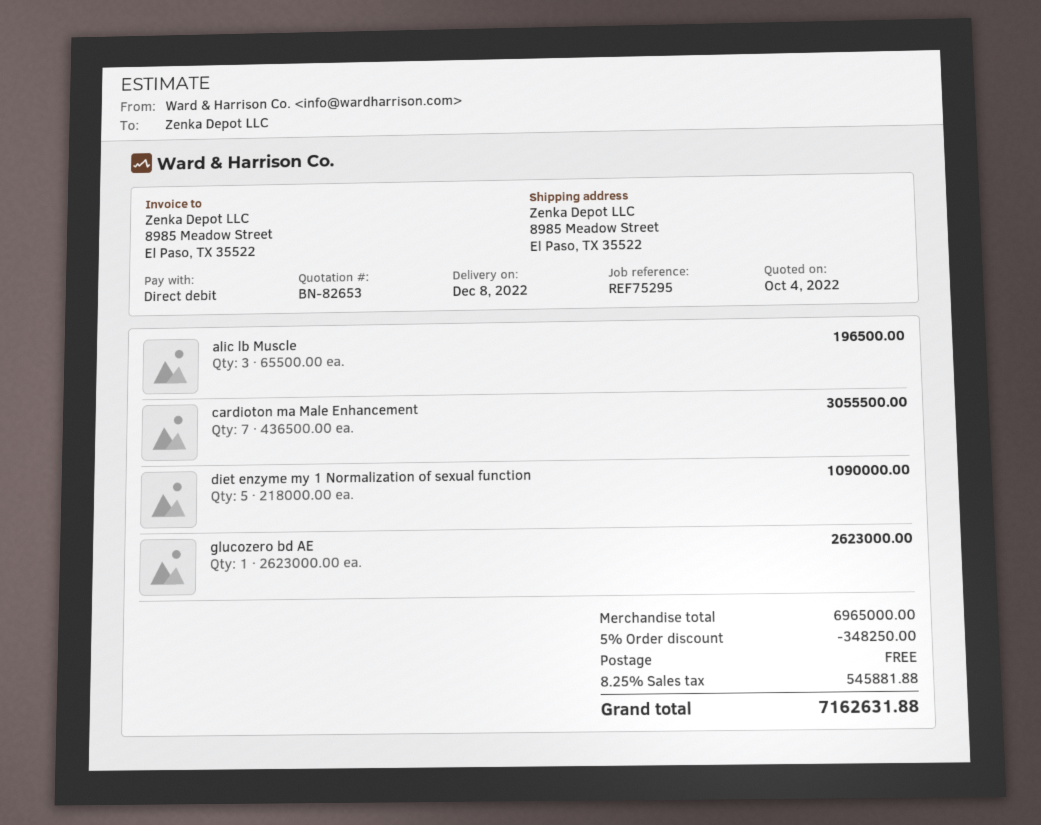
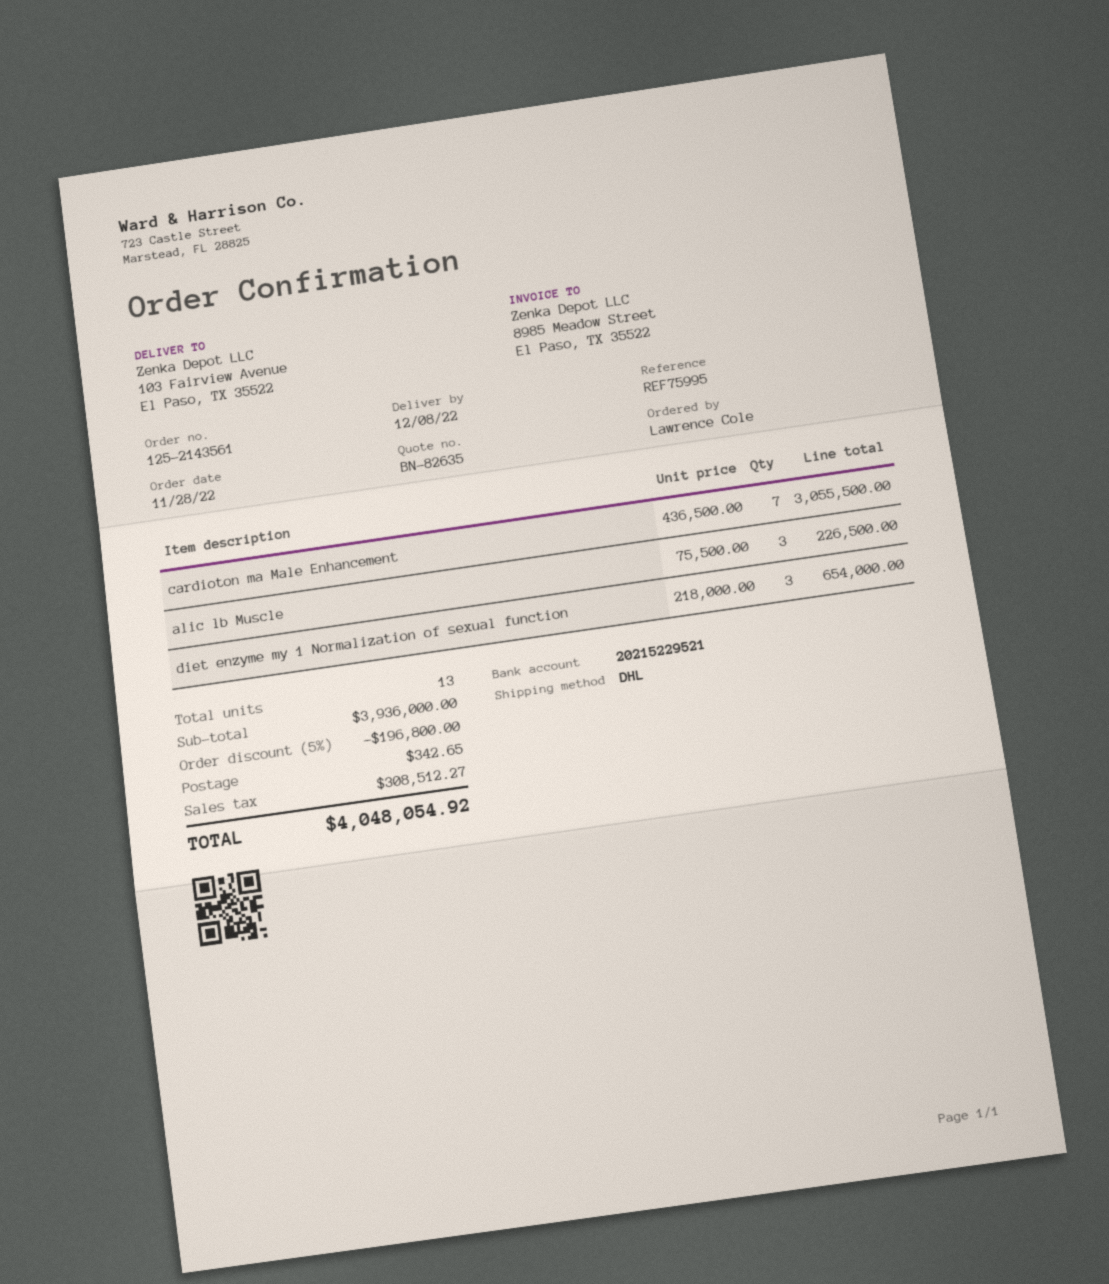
quote number: BN-82653 -> BN-82635
reference: REF75295 -> REF75995
ship to: 8985 Meadow Street, El Paso, TX 35522 -> 103 Fairview Avenue, El Paso, TX 35522
alic lb Muscle: 3 x 65500.00 = 196500.00 -> 3 x 75500.00 = 226500.00
diet enzyme my 1 Normalization of sexual function: 5 x 218000.00 = 1090000.00 -> 3 x 218000.00 = 654000.00
glucozero bd AE: 1 x 2623000.00 = 2623000.00 -> none
subtotal: 6965000.00 -> 3936000.00
discount: 5% = 348250.00 -> 5% = 196800.00
shipping: 0.00 -> 342.65
tax: 545881.88 -> 308512.27
total: 7162631.88 -> 4048054.92

